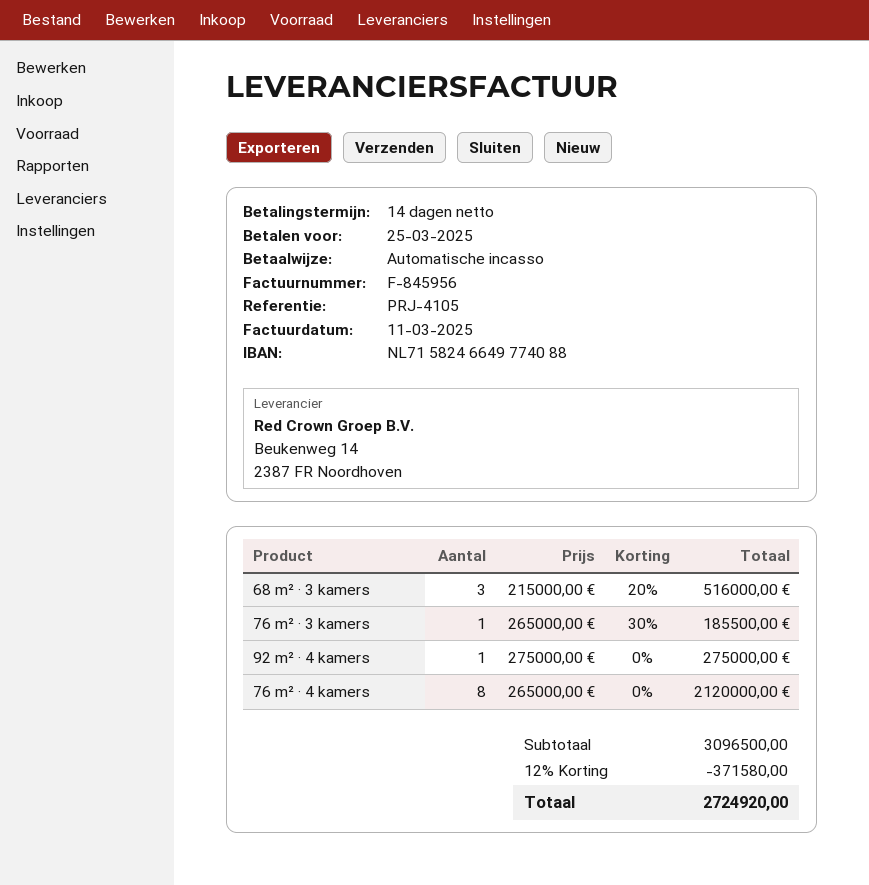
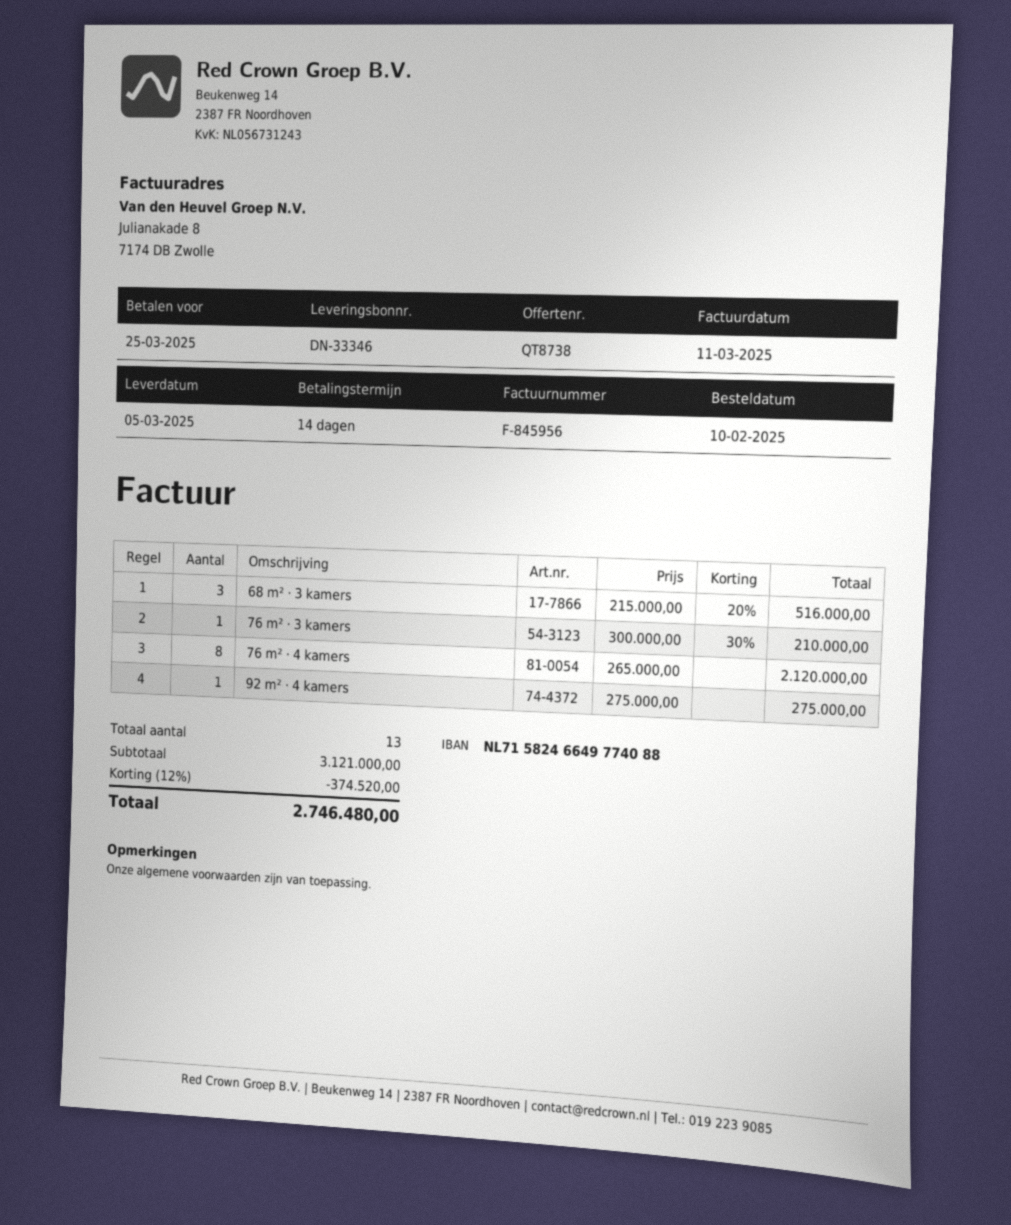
76 m² · 3 kamers: 1 x 265000.00 - 30% = 185500.00 -> 1 x 300000.00 - 30% = 210000.00
subtotal: 3096500.00 -> 3121000.00
discount: 12% = 371580.00 -> 12% = 374520.00
total: 2724920.00 -> 2746480.00

